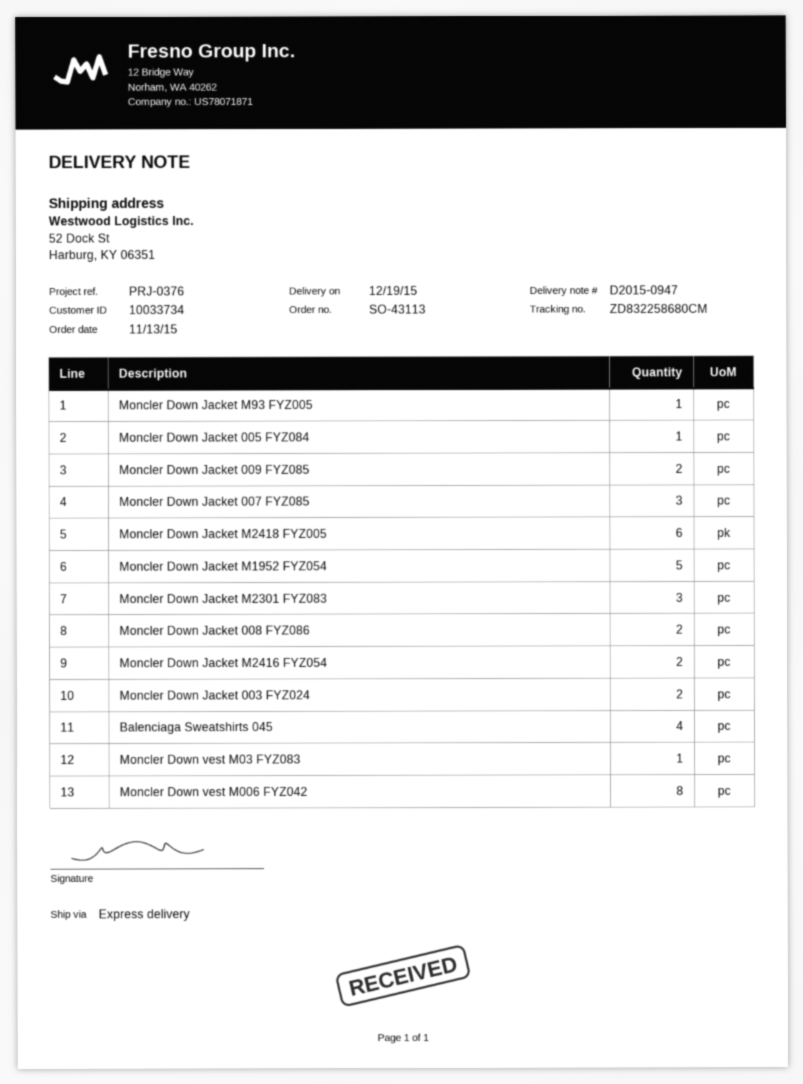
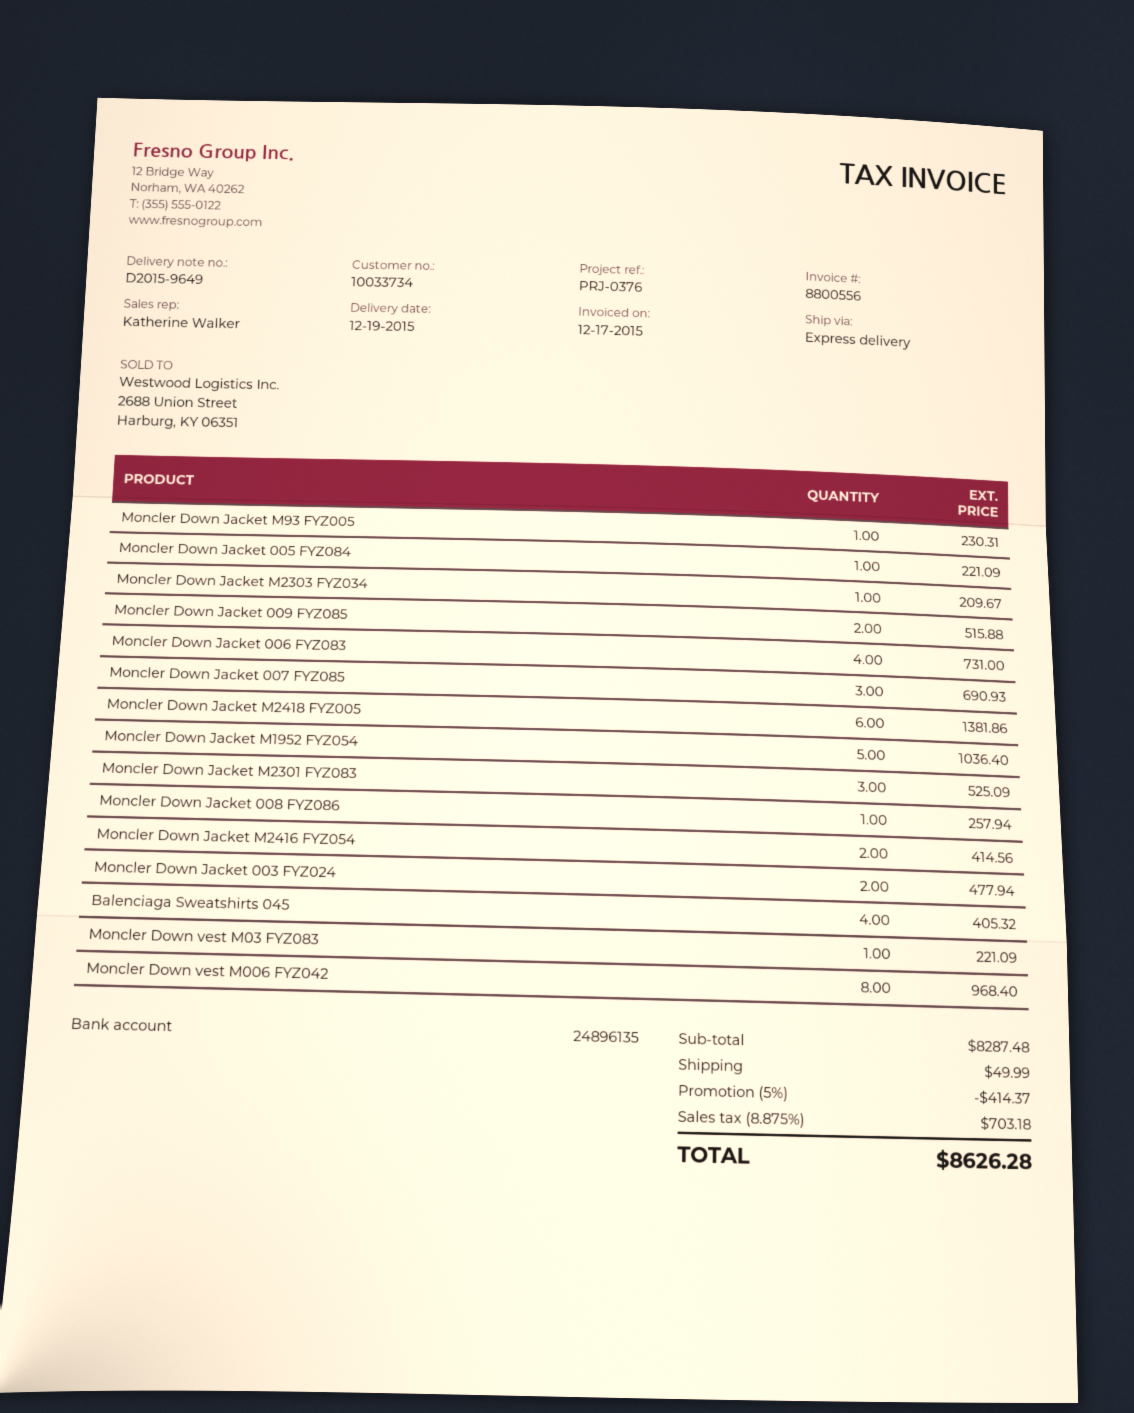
delivery note number: D2015-0947 -> D2015-9649
Moncler Down Jacket 008 FYZ086: 2 -> 1
Moncler Down Jacket M2303 FYZ034: none -> 1
Moncler Down Jacket 006 FYZ083: none -> 4

